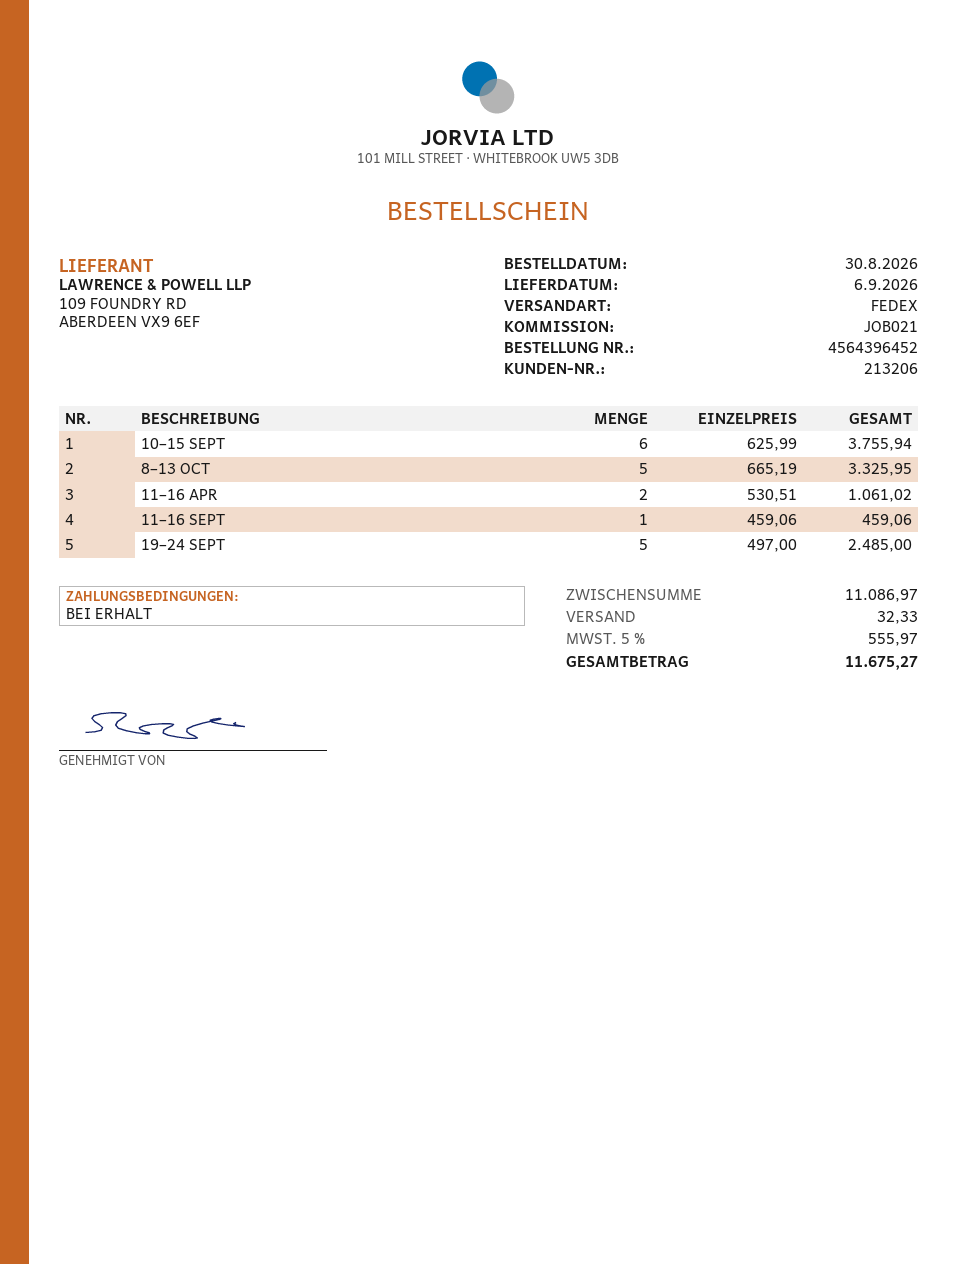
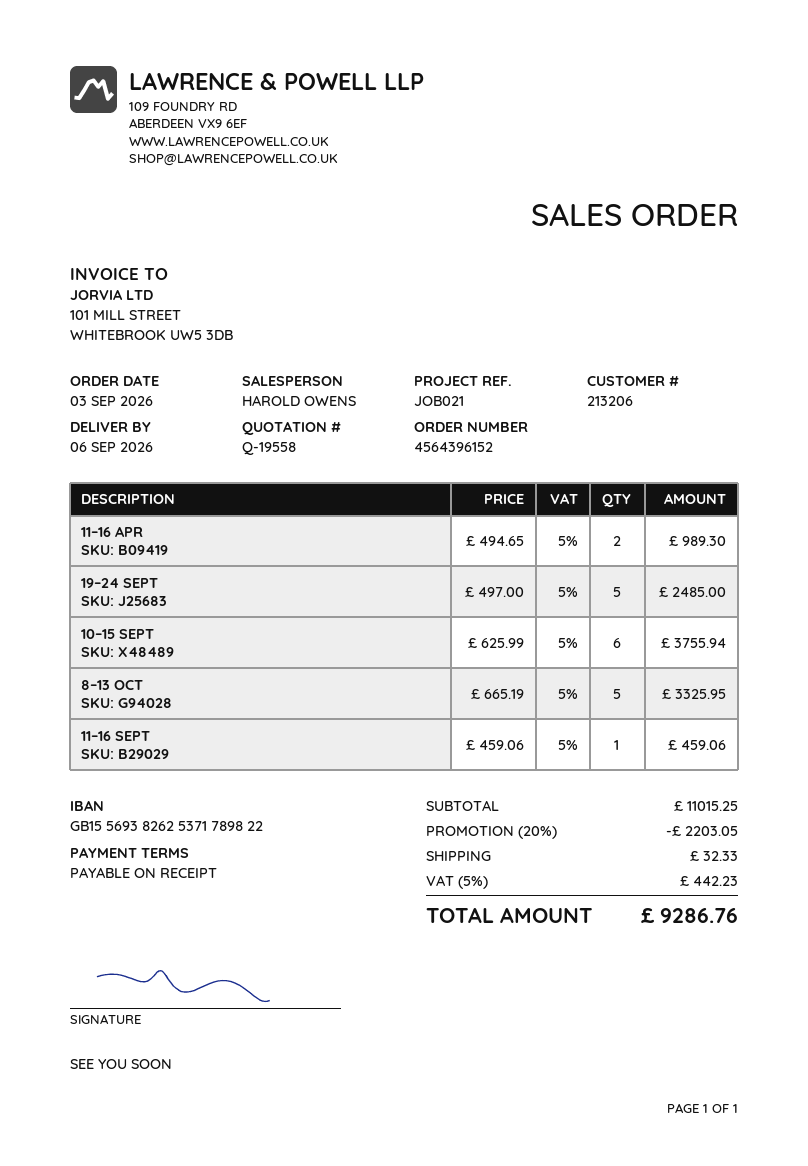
order number: 4564396452 -> 4564396152
order date: 2026-08-30 -> 2026-09-03
11–16 APR: 2 x 530.51 = 1061.02 -> 2 x 494.65 = 989.30
subtotal: 11086.97 -> 11015.25
discount: none -> 20% = 2203.05
tax: 5% = 555.97 -> 5% = 442.23
total: 11675.27 -> 9286.76

